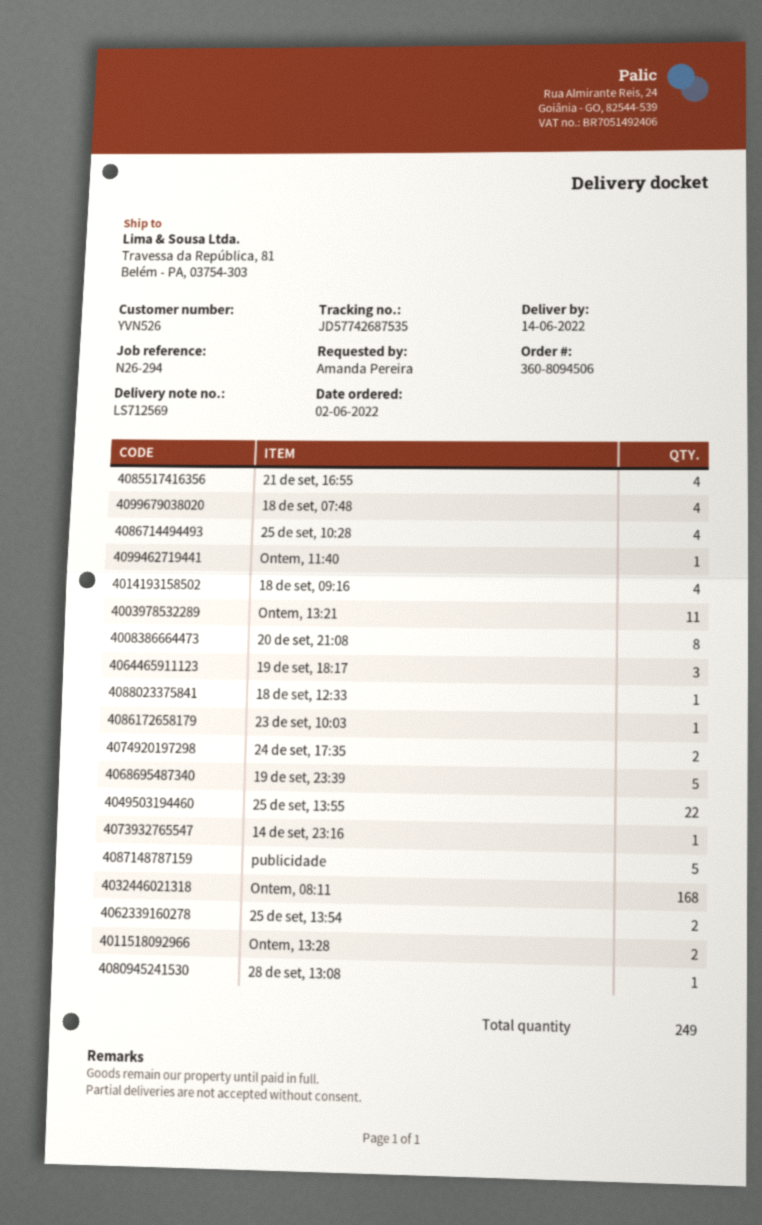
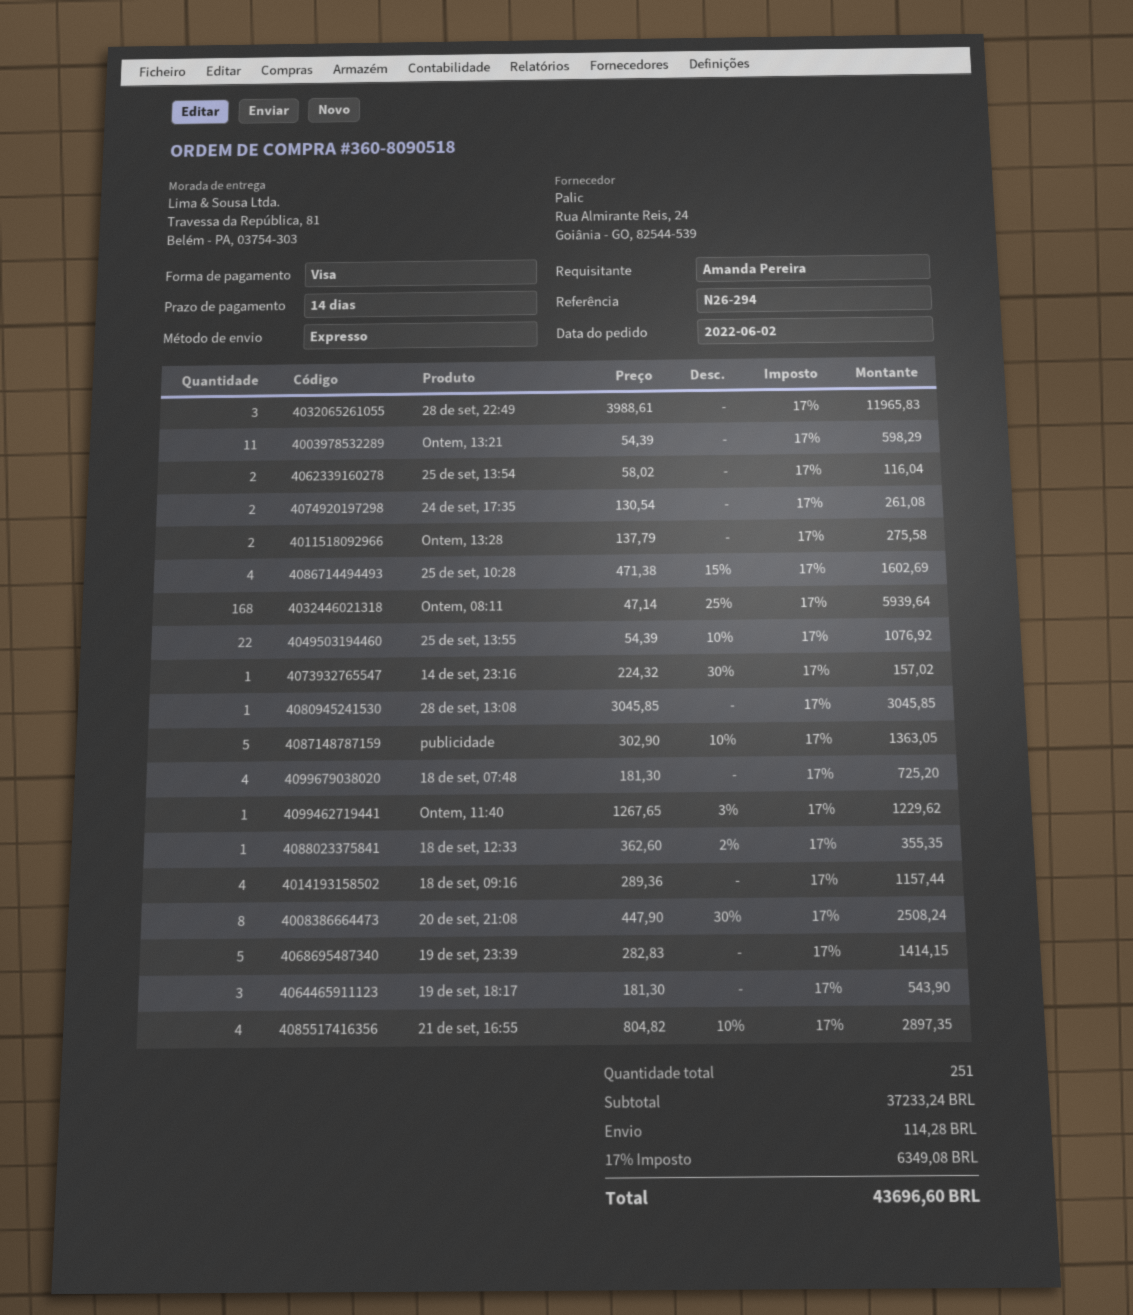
order number: 360-8094506 -> 360-8090518
23 de set, 10:03: 1 -> none
28 de set, 22:49: none -> 3
total quantity: 249 -> 251

